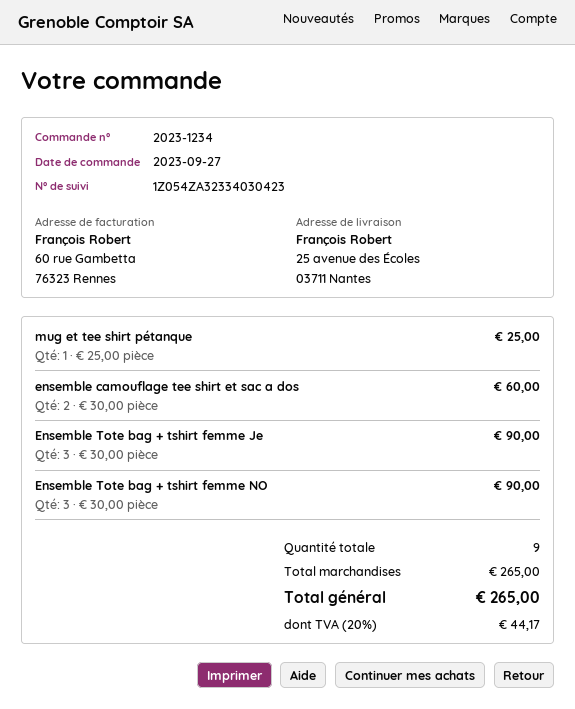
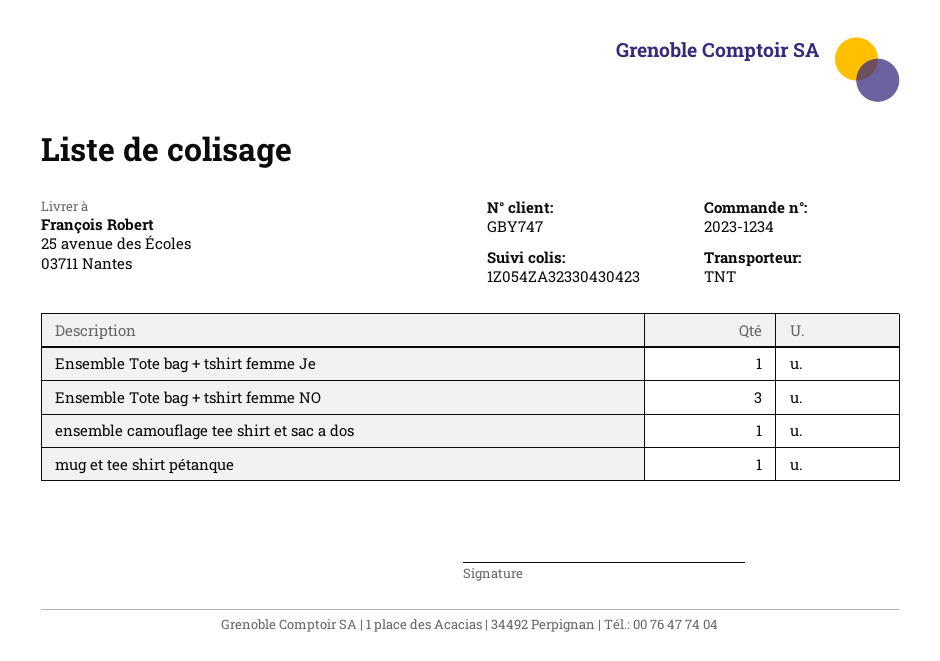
tracking number: 1Z054ZA32334030423 -> 1Z054ZA32330430423
ensemble camouflage tee shirt et sac a dos: 2 -> 1
Ensemble Tote bag + tshirt femme Je: 3 -> 1

